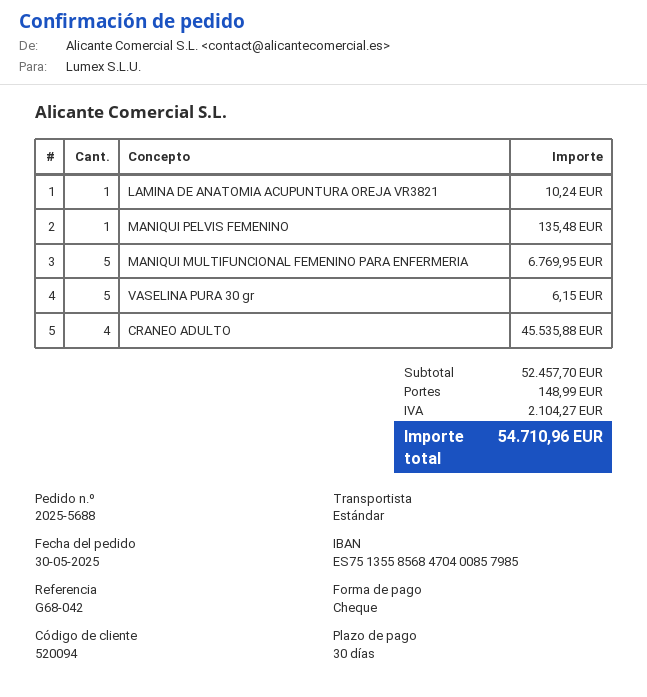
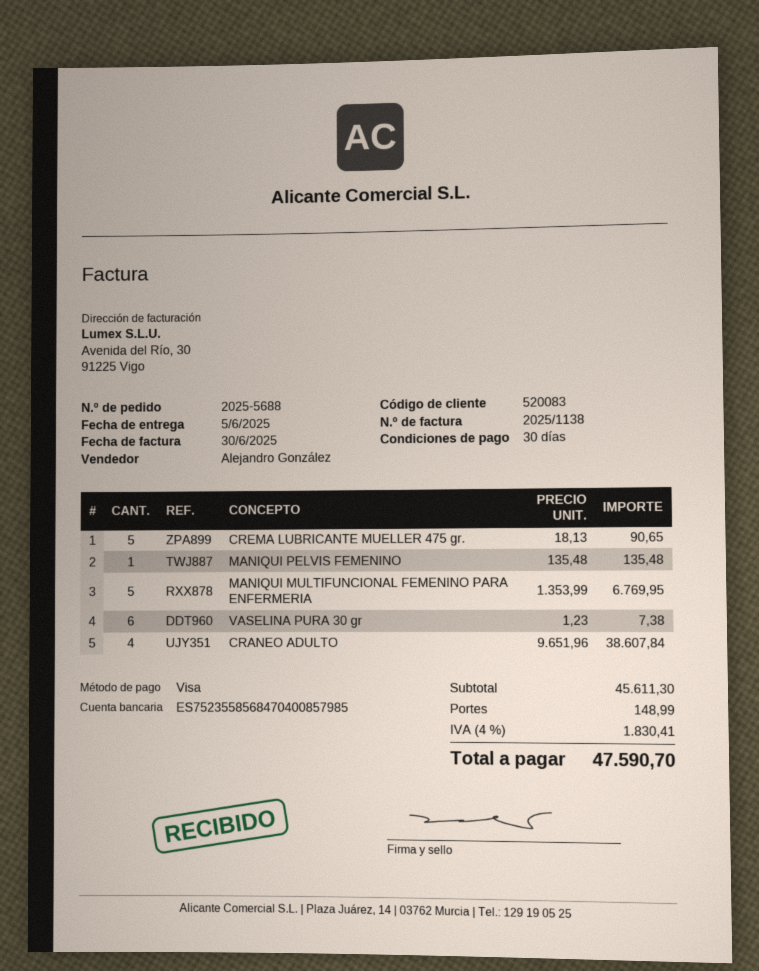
customer number: 520094 -> 520083
payment method: cheque -> Visa
bank account: ES7513558568470400857985 -> ES7523558568470400857985
LAMINA DE ANATOMIA ACUPUNTURA OREJA VR3821: 1 for 10.24 -> none
VASELINA PURA 30 gr: 5 for 6.15 -> 6 for 7.38
CRANEO ADULTO: 4 for 45535.88 -> 4 for 38607.84
CREMA LUBRICANTE MUELLER 475 gr.: none -> 5 for 90.65
subtotal: 52457.70 -> 45611.30
tax: 2104.27 -> 1830.41
total: 54710.96 -> 47590.70

